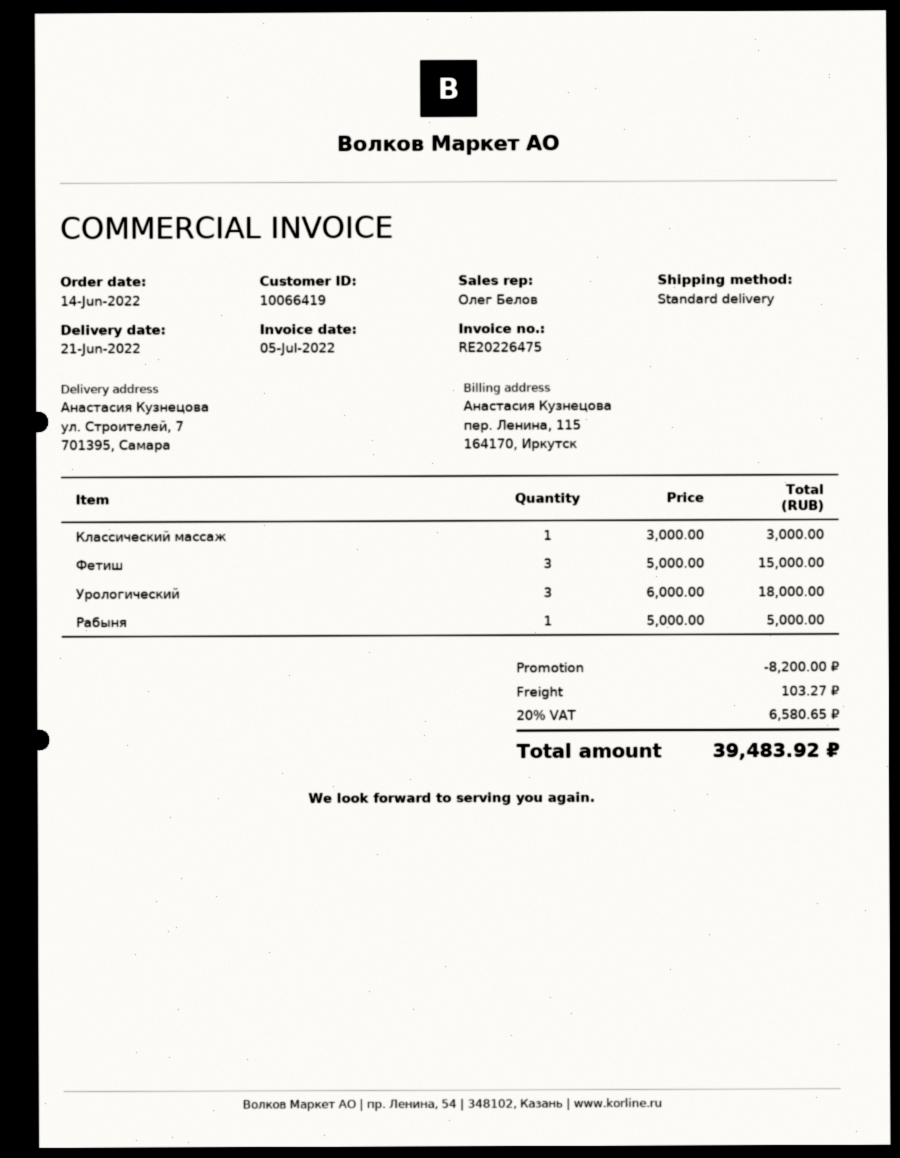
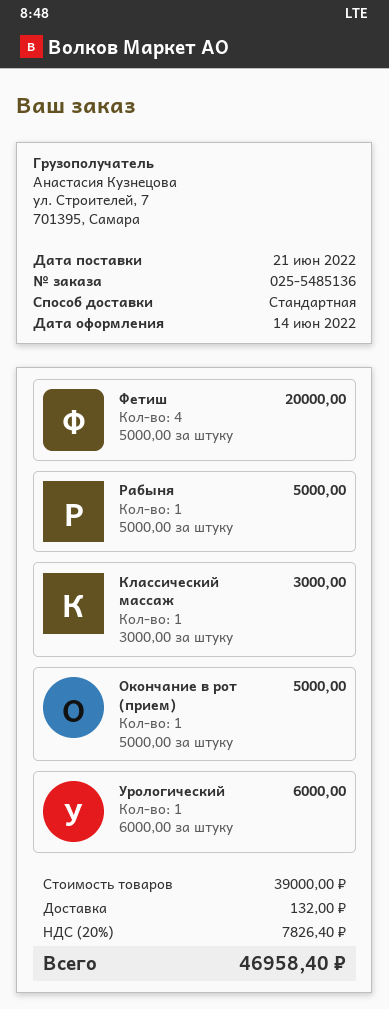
Фетиш: 3 x 5000.00 = 15000.00 -> 4 x 5000.00 = 20000.00
Урологический: 3 x 6000.00 = 18000.00 -> 1 x 6000.00 = 6000.00
Окончание в рот (прием): none -> 1 x 5000.00 = 5000.00
discount: 8200.00 -> none
shipping: 103.27 -> 132.00
tax: 20% = 6580.65 -> 20% = 7826.40
total: 39483.92 -> 46958.40

